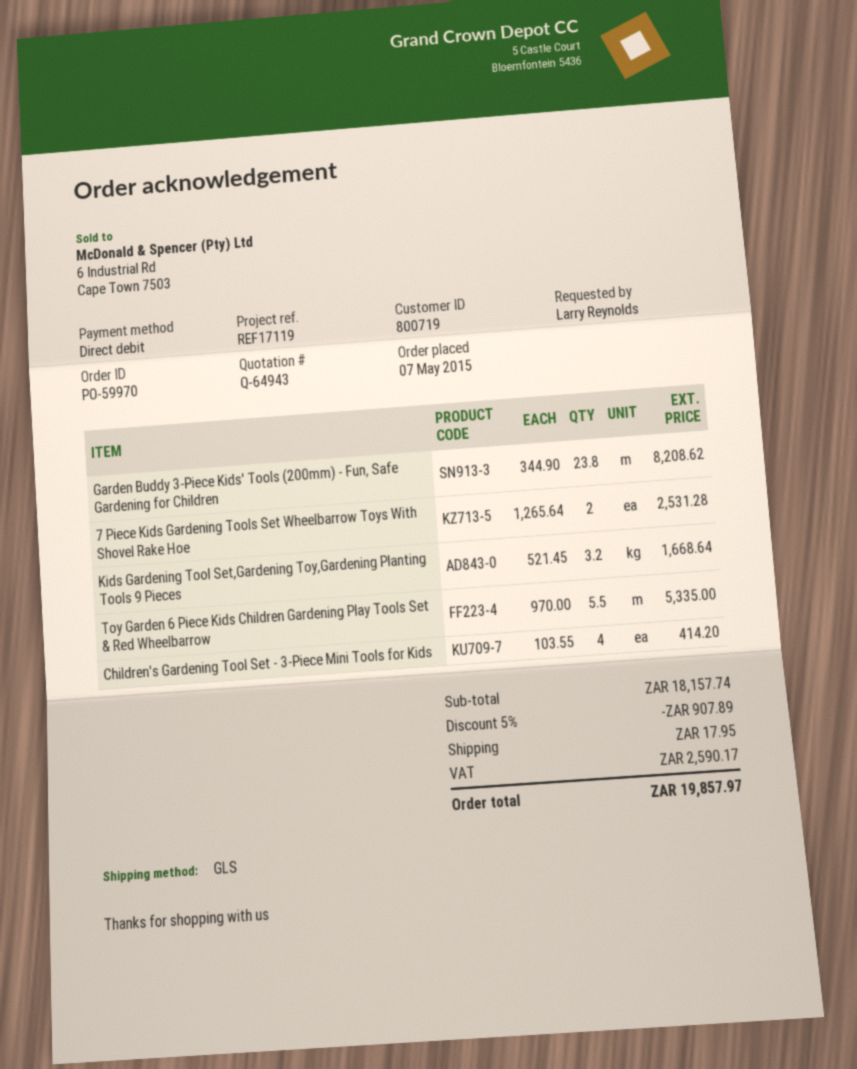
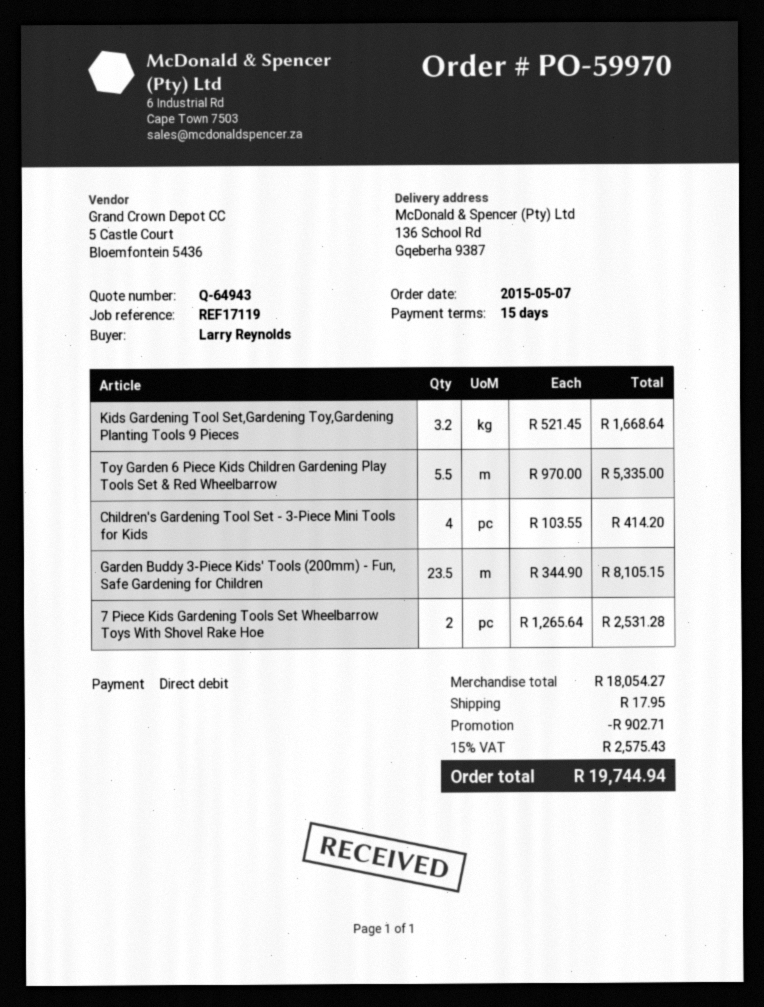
Garden Buddy 3-Piece Kids' Tools (200mm) - Fun, Safe Gardening for Children: 23.8 x 344.90 = 8208.62 -> 23.5 x 344.90 = 8105.15
subtotal: 18157.74 -> 18054.27
discount: 907.89 -> 902.71
tax: 2590.17 -> 2575.43
total: 19857.97 -> 19744.94

